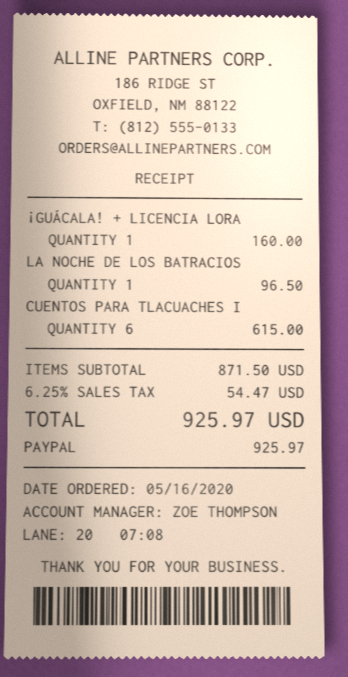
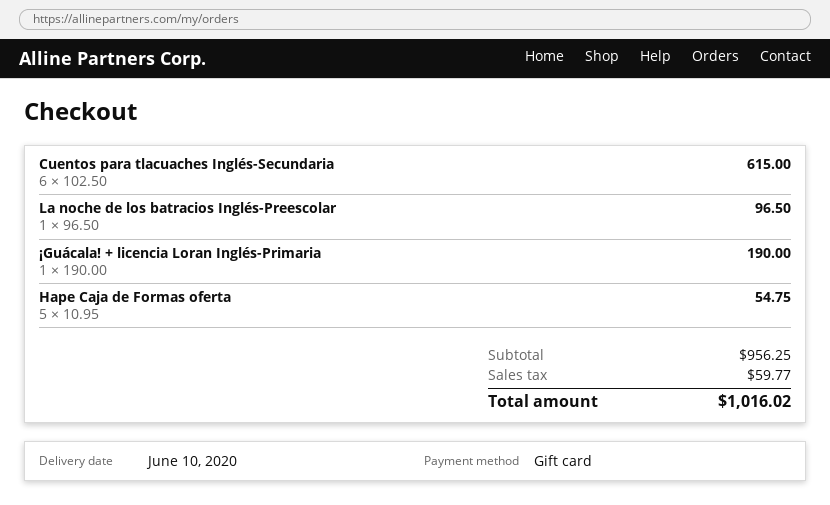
payment method: PayPal -> gift card
¡GUÁCALA! + LICENCIA LORA: 1 for 160.00 -> 1 for 190.00
Hape Caja de Formas oferta: none -> 5 for 54.75
subtotal: 871.50 -> 956.25
tax: 54.47 -> 59.77
total: 925.97 -> 1016.02

